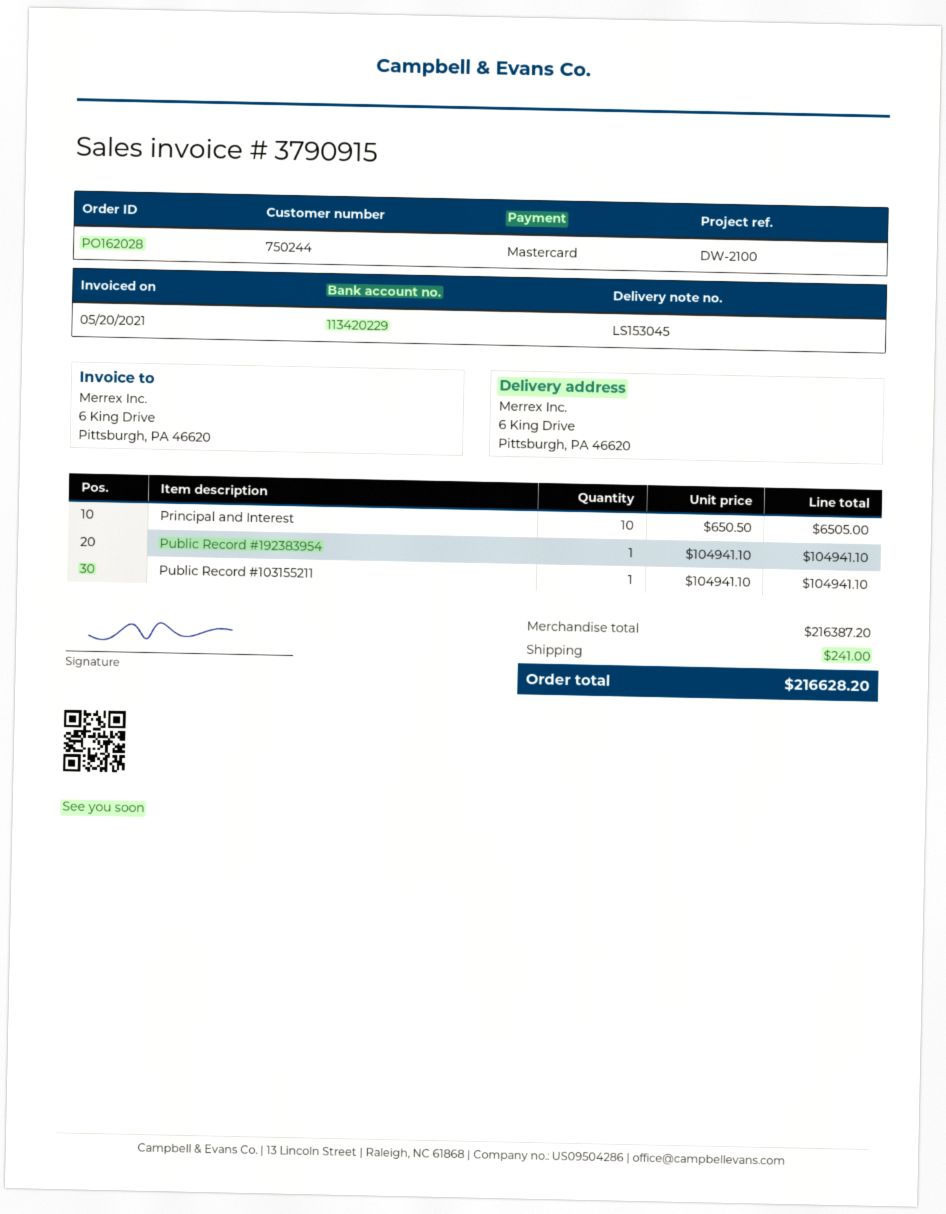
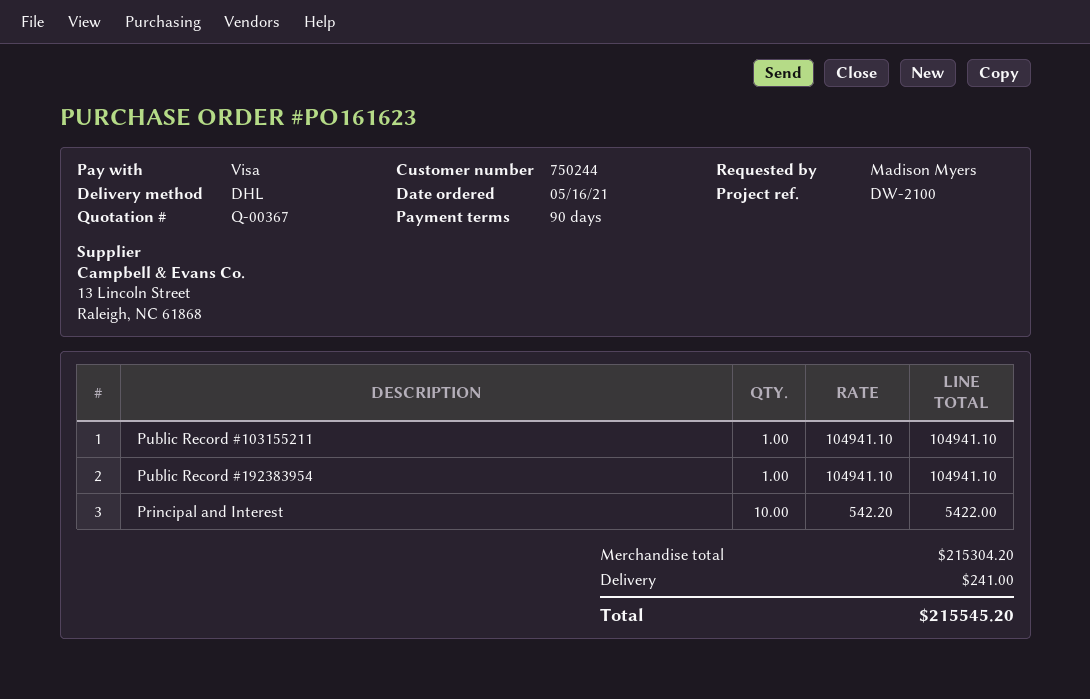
order number: PO162028 -> PO161623
payment method: Mastercard -> Visa
Principal and Interest: 10 x 650.50 = 6505.00 -> 10 x 542.20 = 5422.00
subtotal: 216387.20 -> 215304.20
total: 216628.20 -> 215545.20

